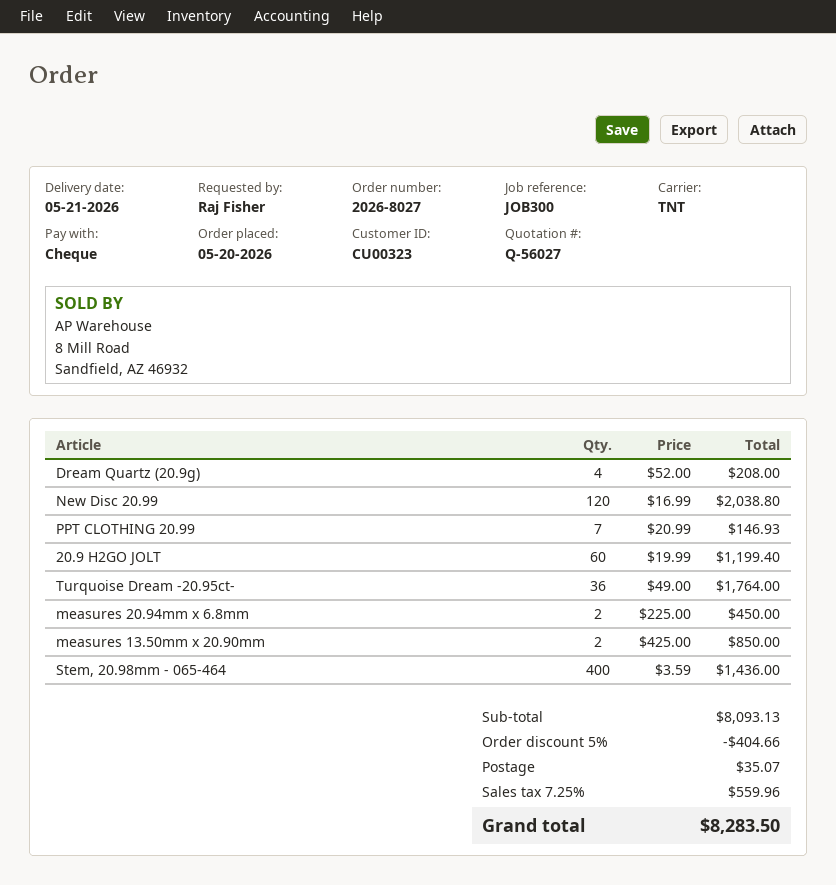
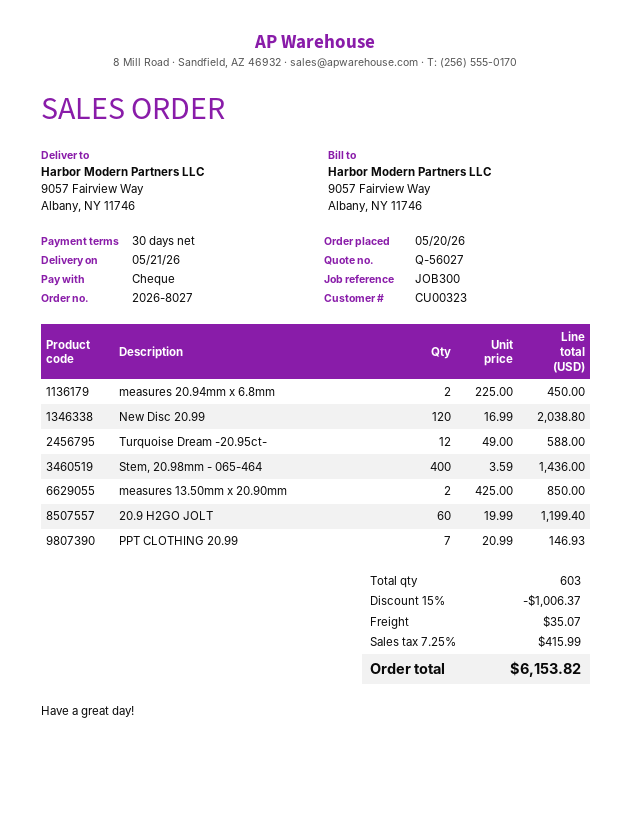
Dream Quartz (20.9g): 4 x 52.00 = 208.00 -> none
Turquoise Dream -20.95ct-: 36 x 49.00 = 1764.00 -> 12 x 49.00 = 588.00
discount: 5% = 404.66 -> 15% = 1006.37
tax: 7.25% = 559.96 -> 7.25% = 415.99
total: 8283.50 -> 6153.82

